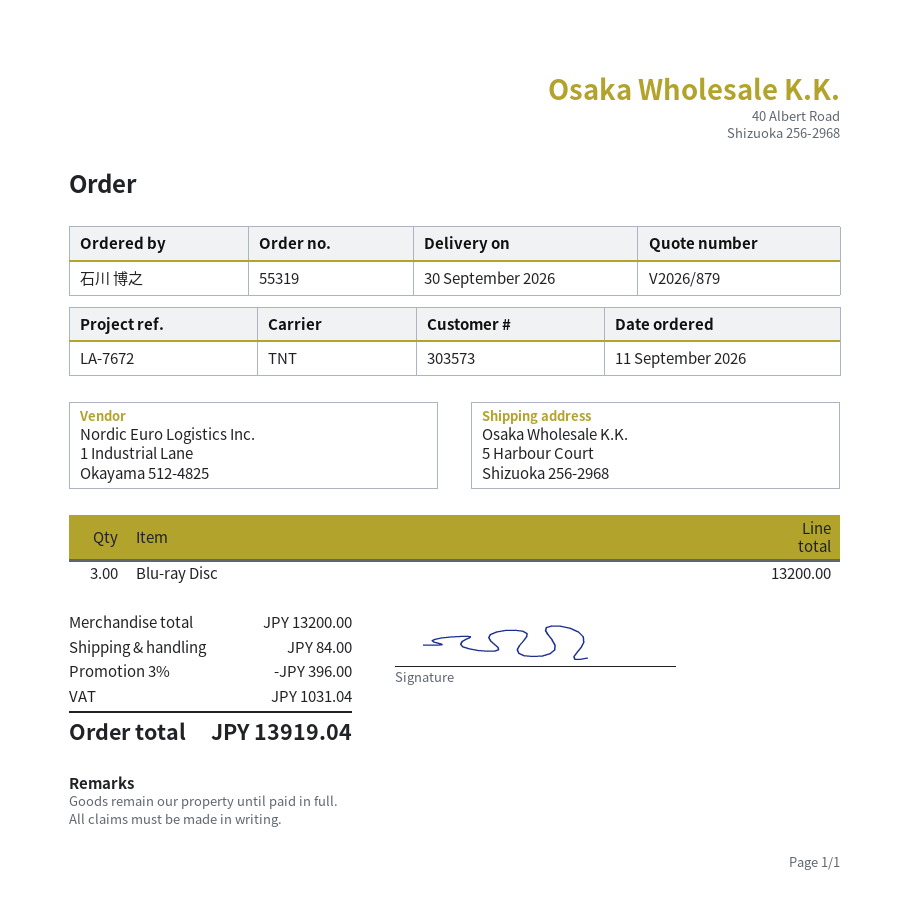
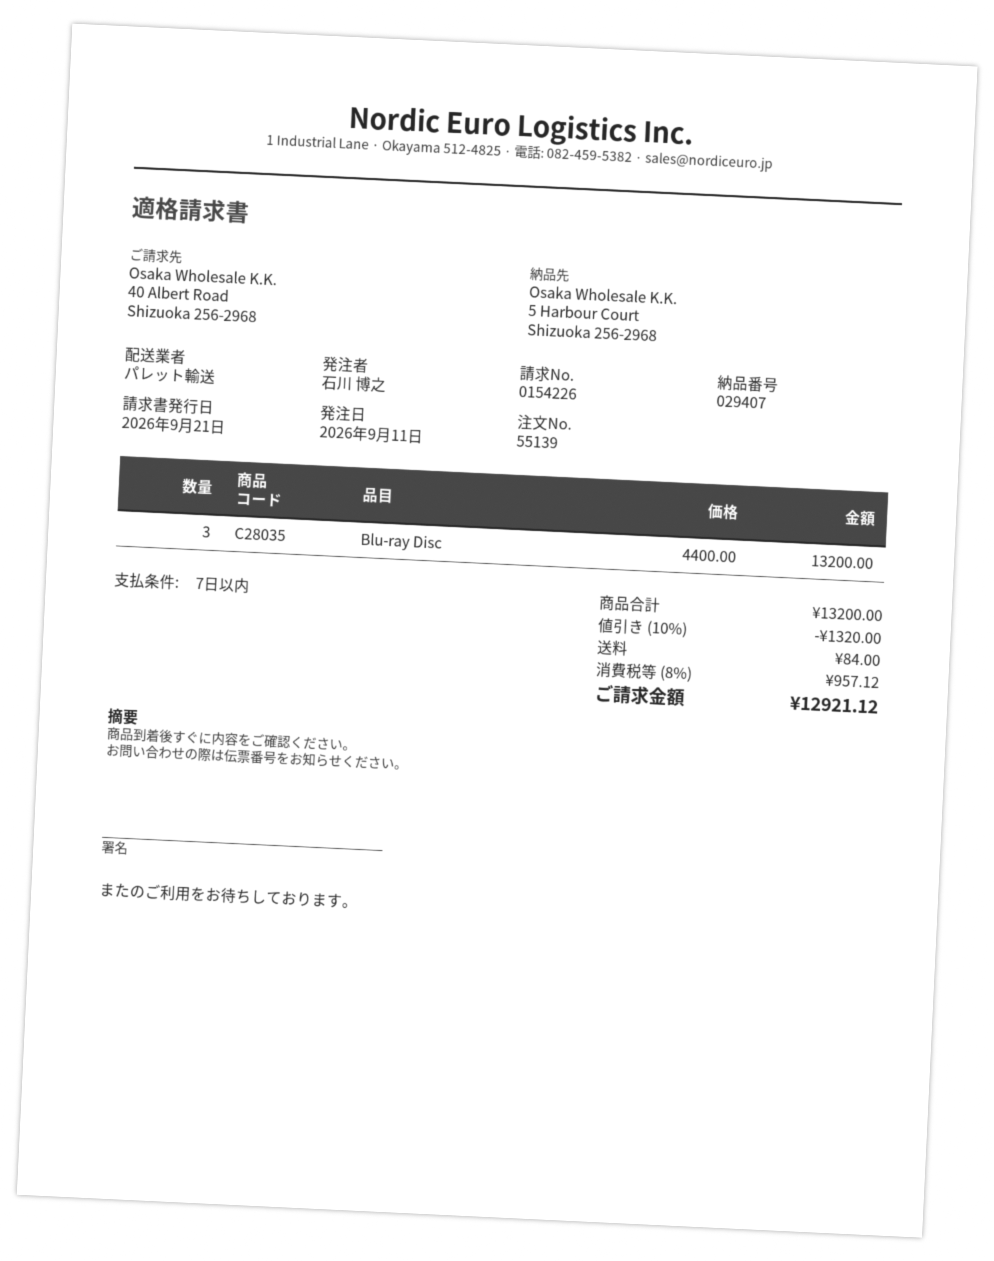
order number: 55319 -> 55139
shipping method: TNT -> pallet freight
discount: 3% = 396.00 -> 10% = 1320.00
tax: 1031.04 -> 957.12
total: 13919.04 -> 12921.12

